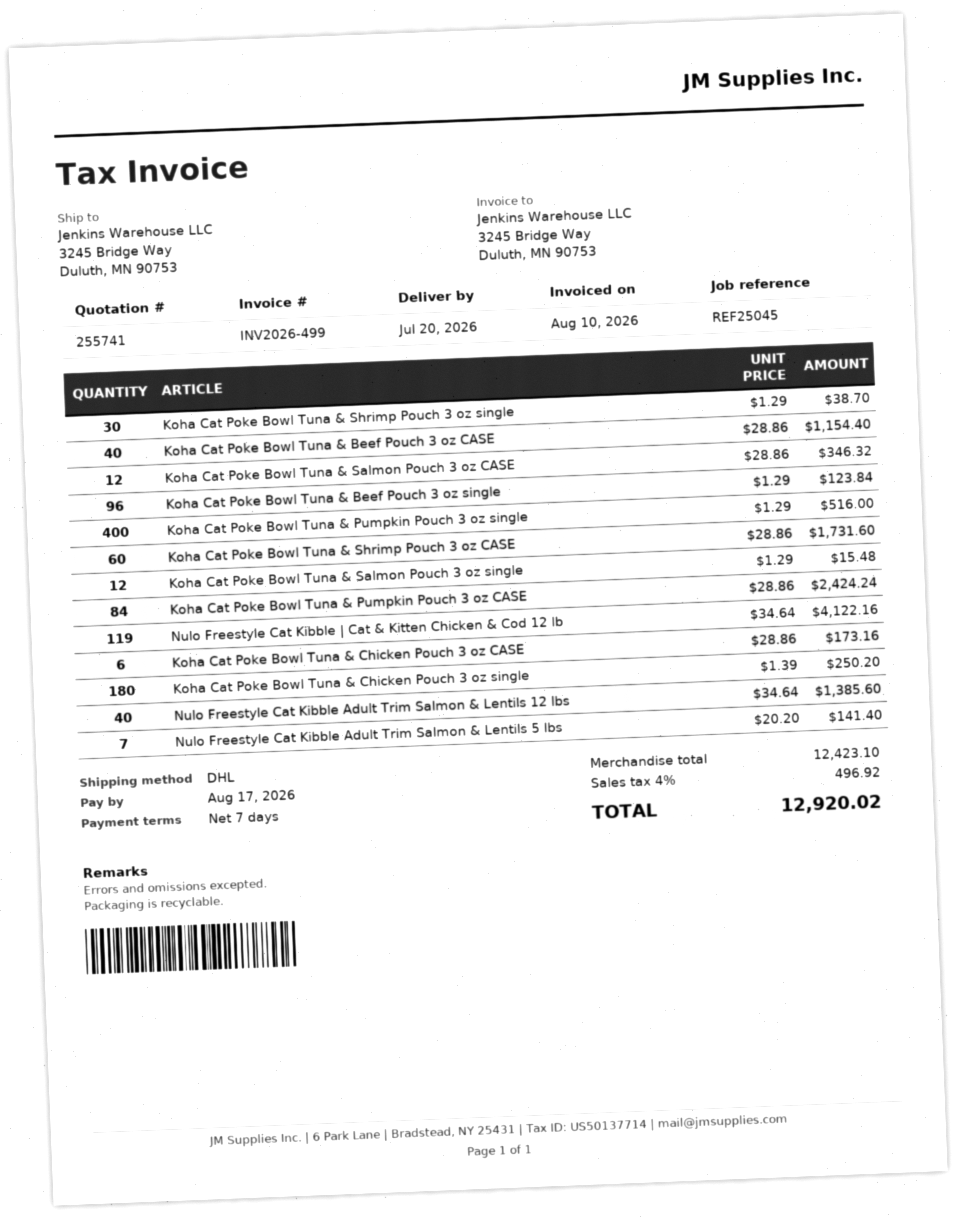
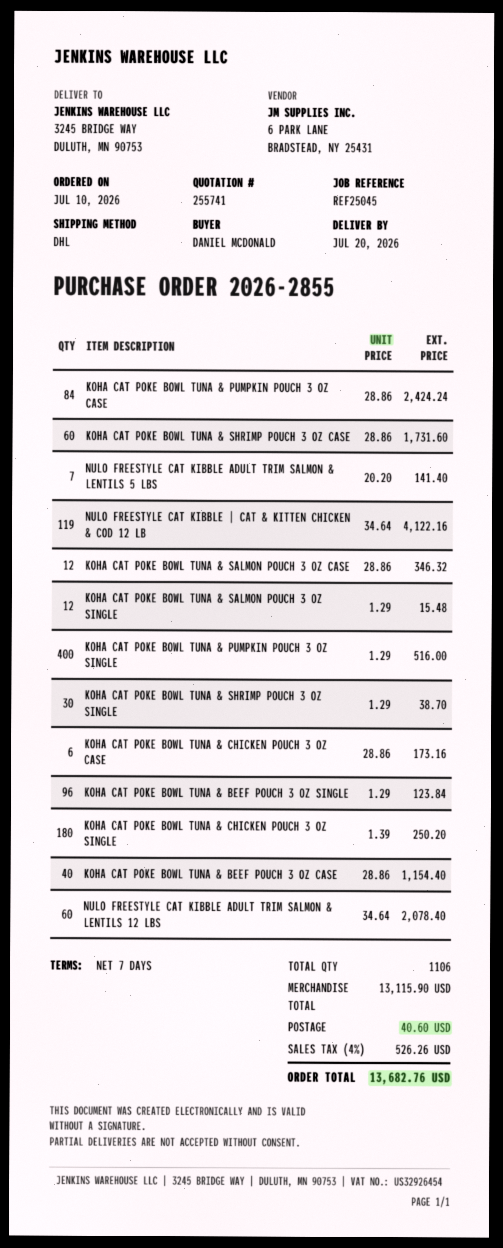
Nulo Freestyle Cat Kibble Adult Trim Salmon & Lentils 12 lbs: 40 x 34.64 = 1385.60 -> 60 x 34.64 = 2078.40
subtotal: 12423.10 -> 13115.90
shipping: none -> 40.60
tax: 4% = 496.92 -> 4% = 526.26
total: 12920.02 -> 13682.76

